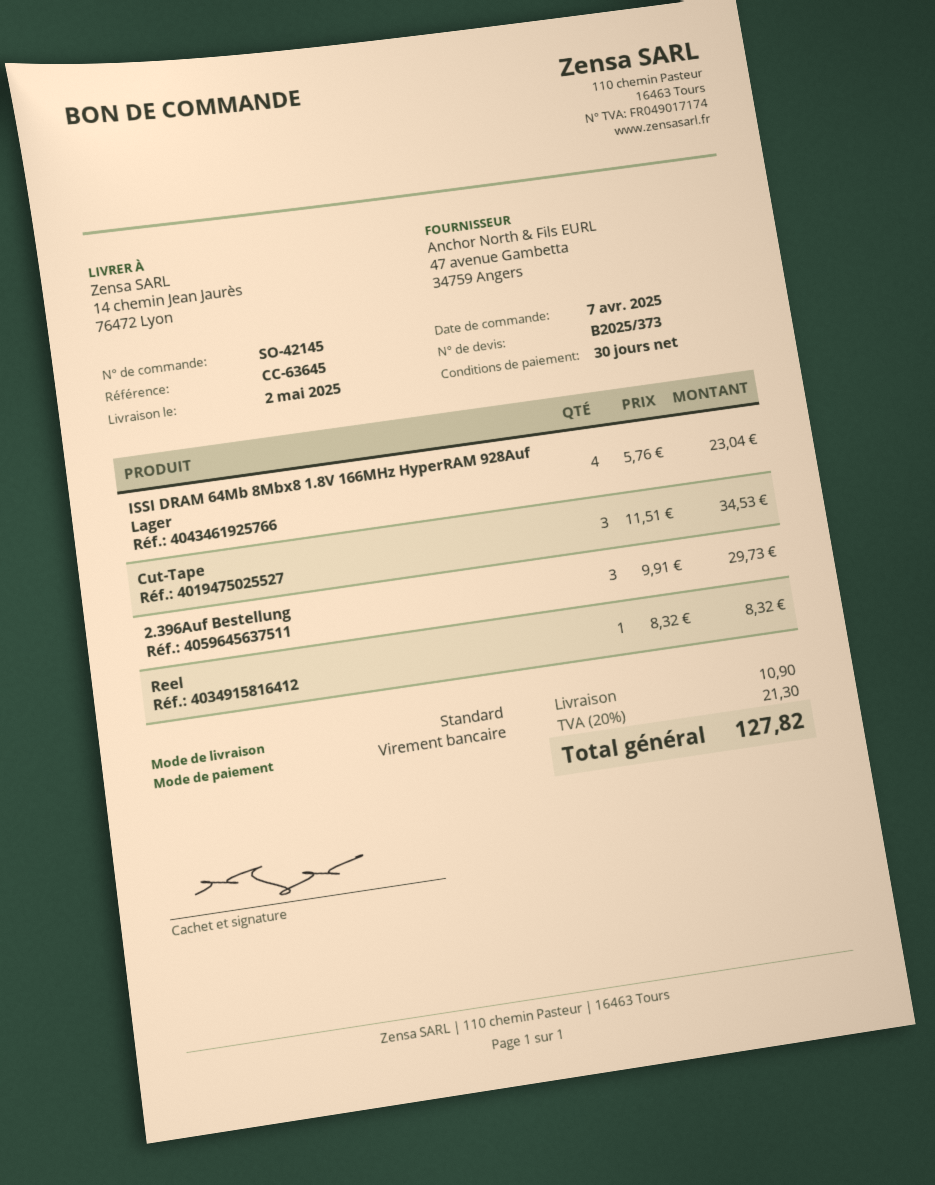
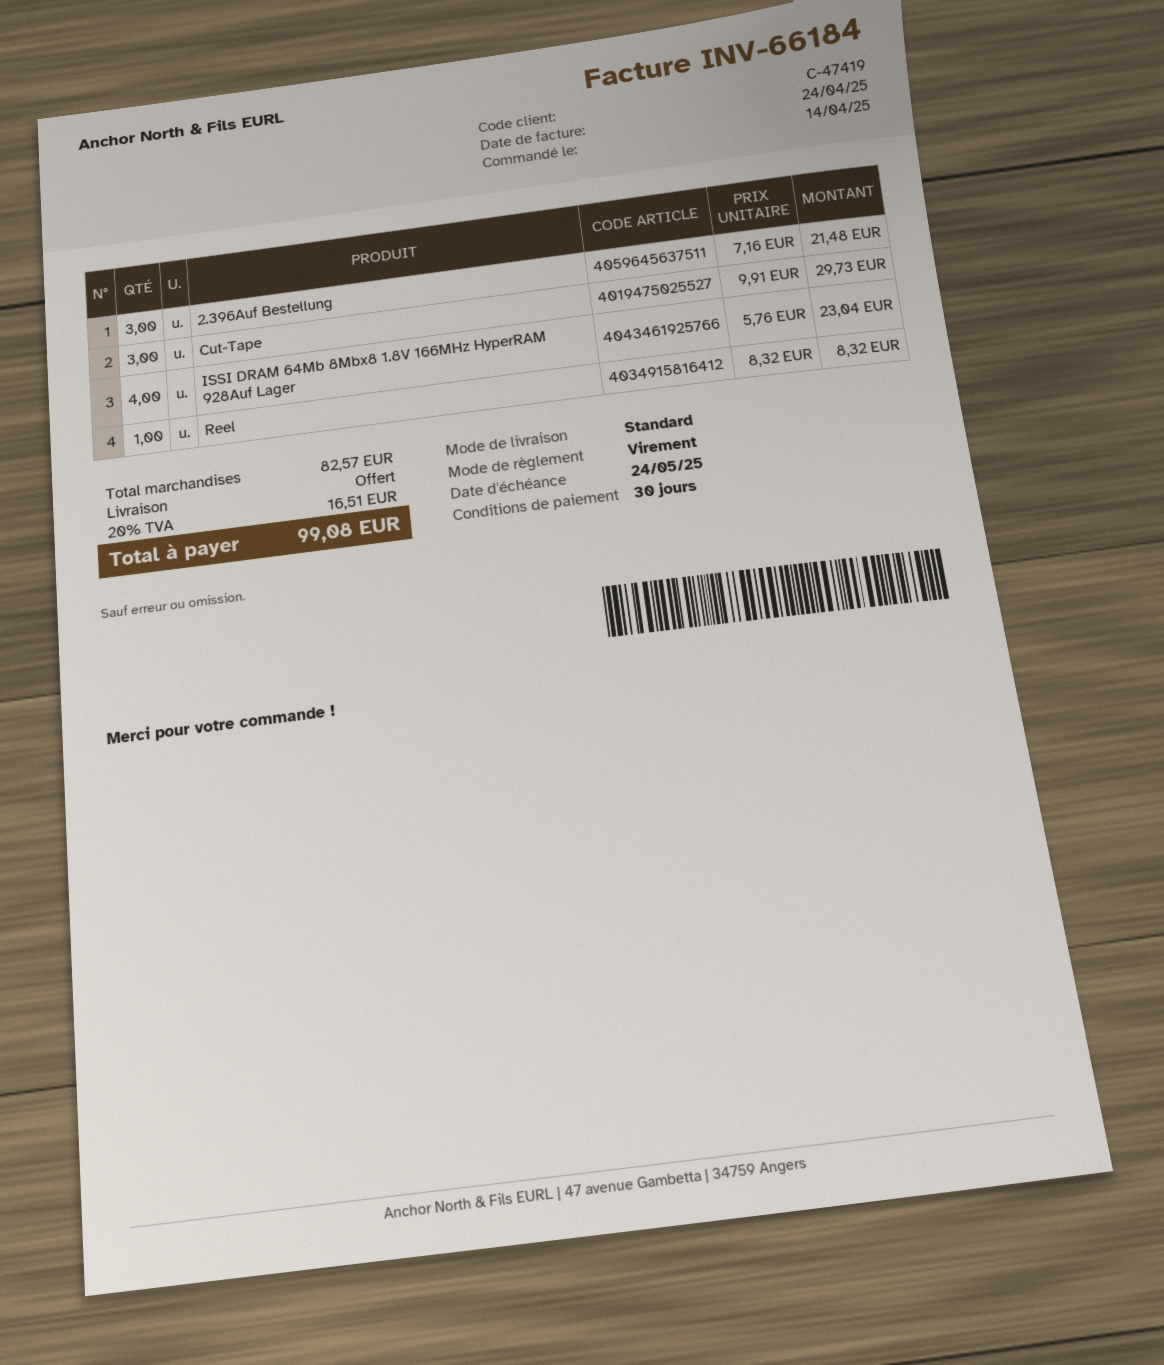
order date: 2025-04-07 -> 2025-04-14
Cut-Tape: 3 x 11.51 = 34.53 -> 3 x 9.91 = 29.73
2.396Auf Bestellung: 3 x 9.91 = 29.73 -> 3 x 7.16 = 21.48
shipping: 10.90 -> 0.00
tax: 20% = 21.30 -> 20% = 16.51
total: 127.82 -> 99.08

